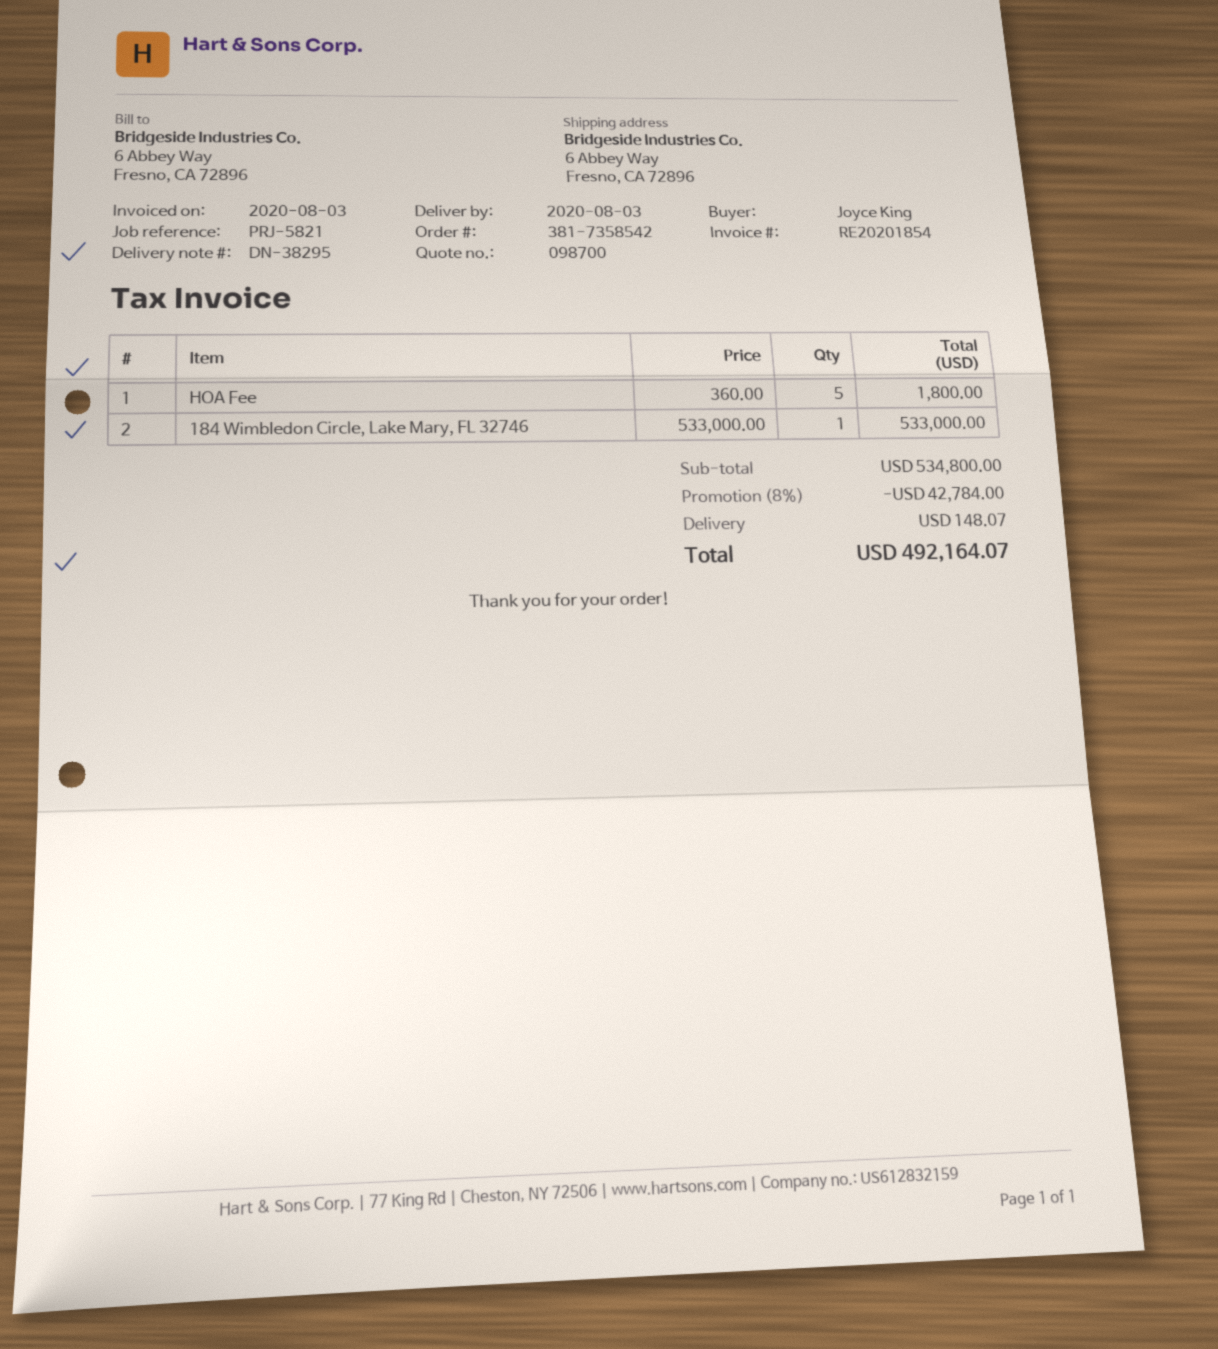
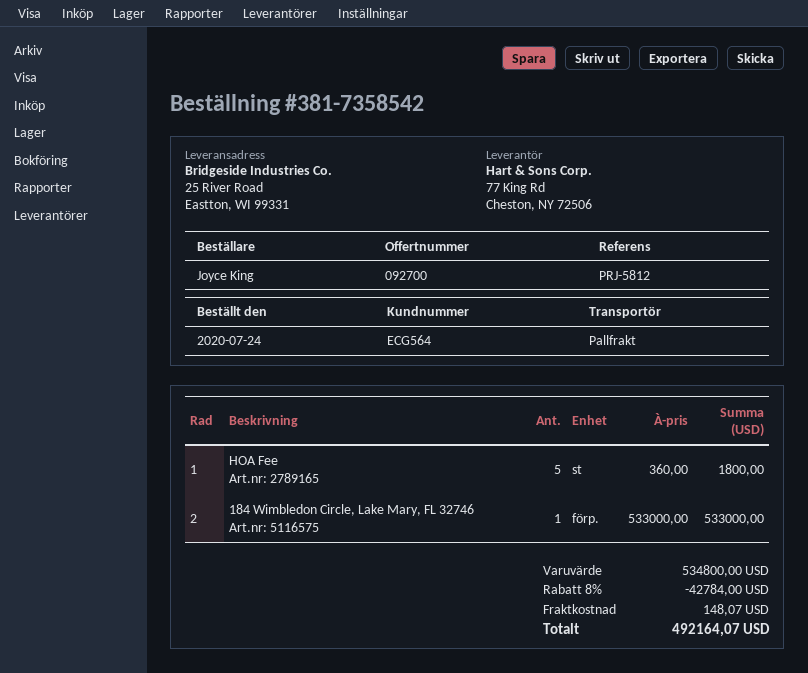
quote number: 098700 -> 092700
reference: PRJ-5821 -> PRJ-5812
ship to: 6 Abbey Way, Fresno, CA 72896 -> 25 River Road, Eastton, WI 99331

